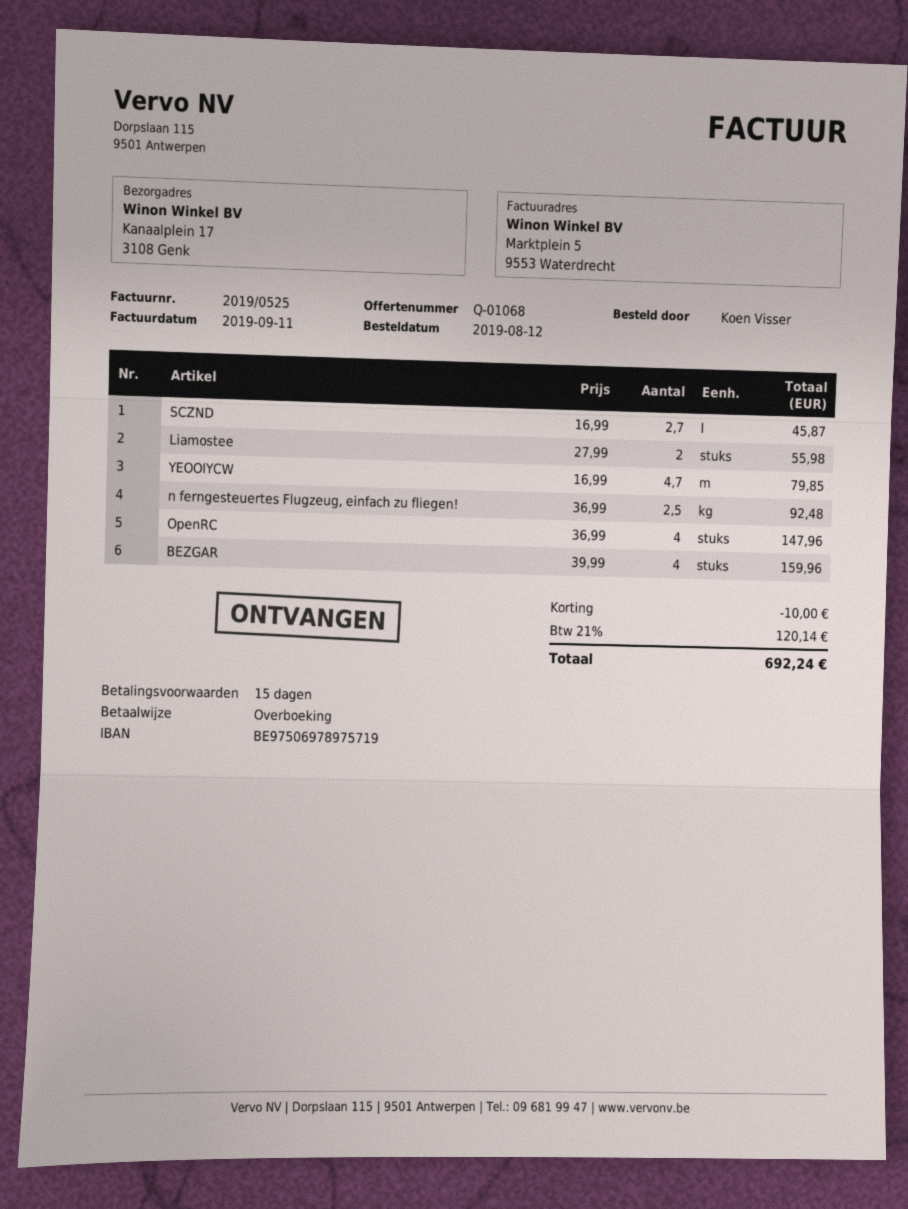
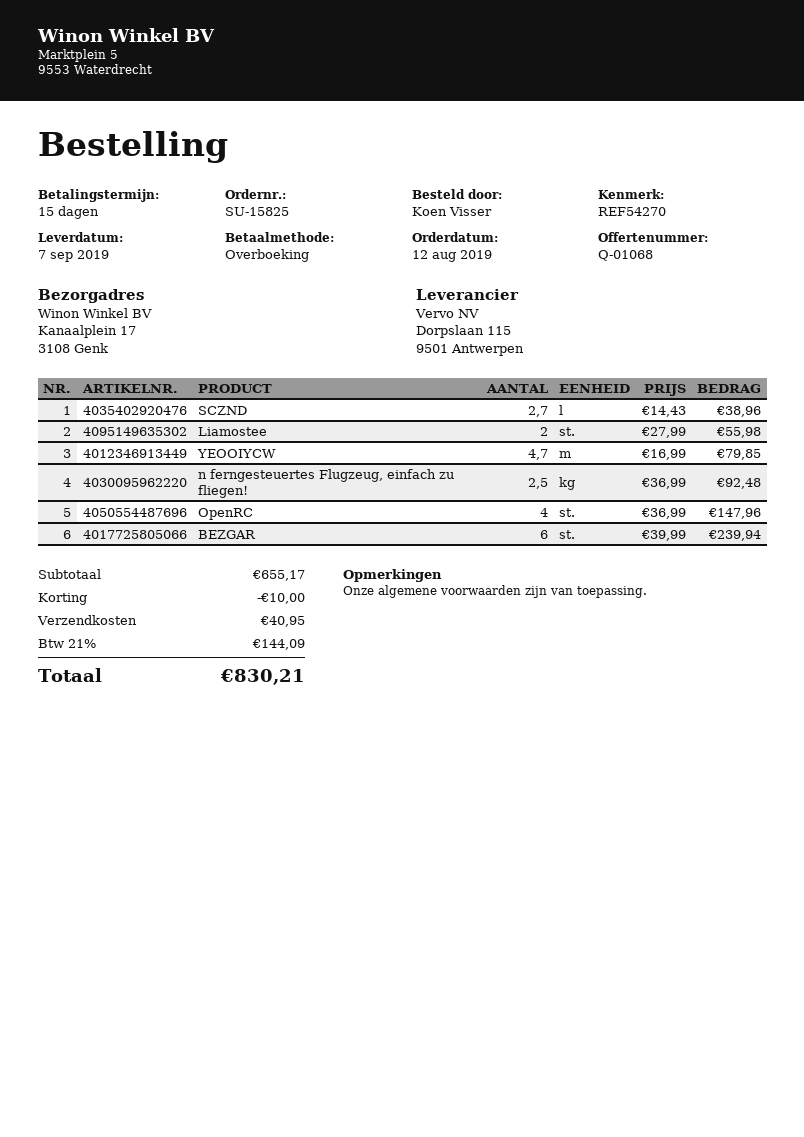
SCZND: 2.7 x 16.99 = 45.87 -> 2.7 x 14.43 = 38.96
BEZGAR: 4 x 39.99 = 159.96 -> 6 x 39.99 = 239.94
shipping: none -> 40.95
tax: 21% = 120.14 -> 21% = 144.09
total: 692.24 -> 830.21

